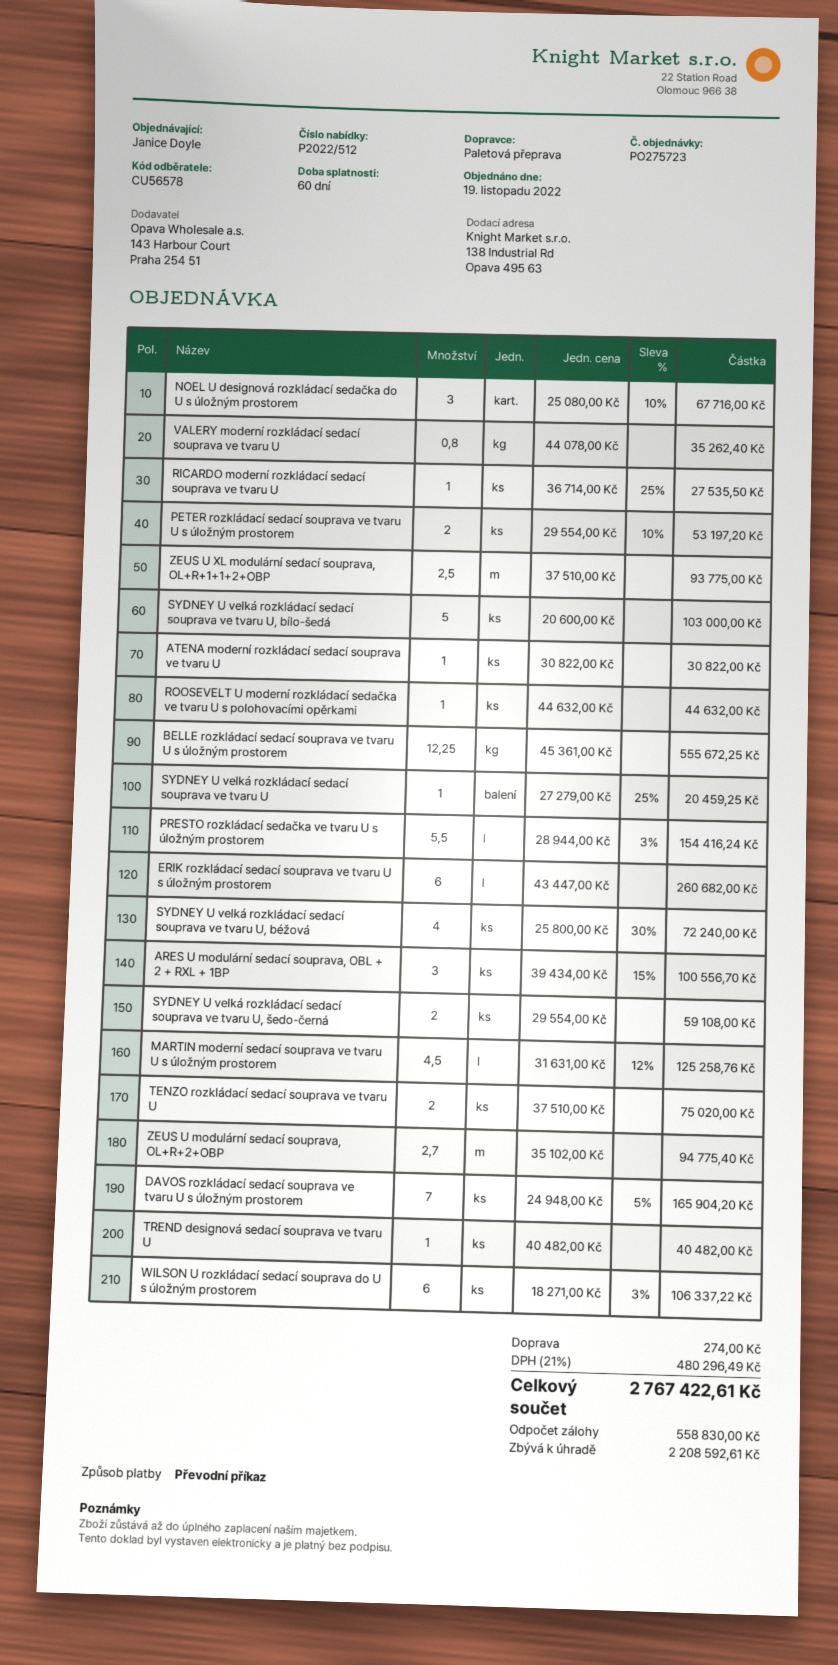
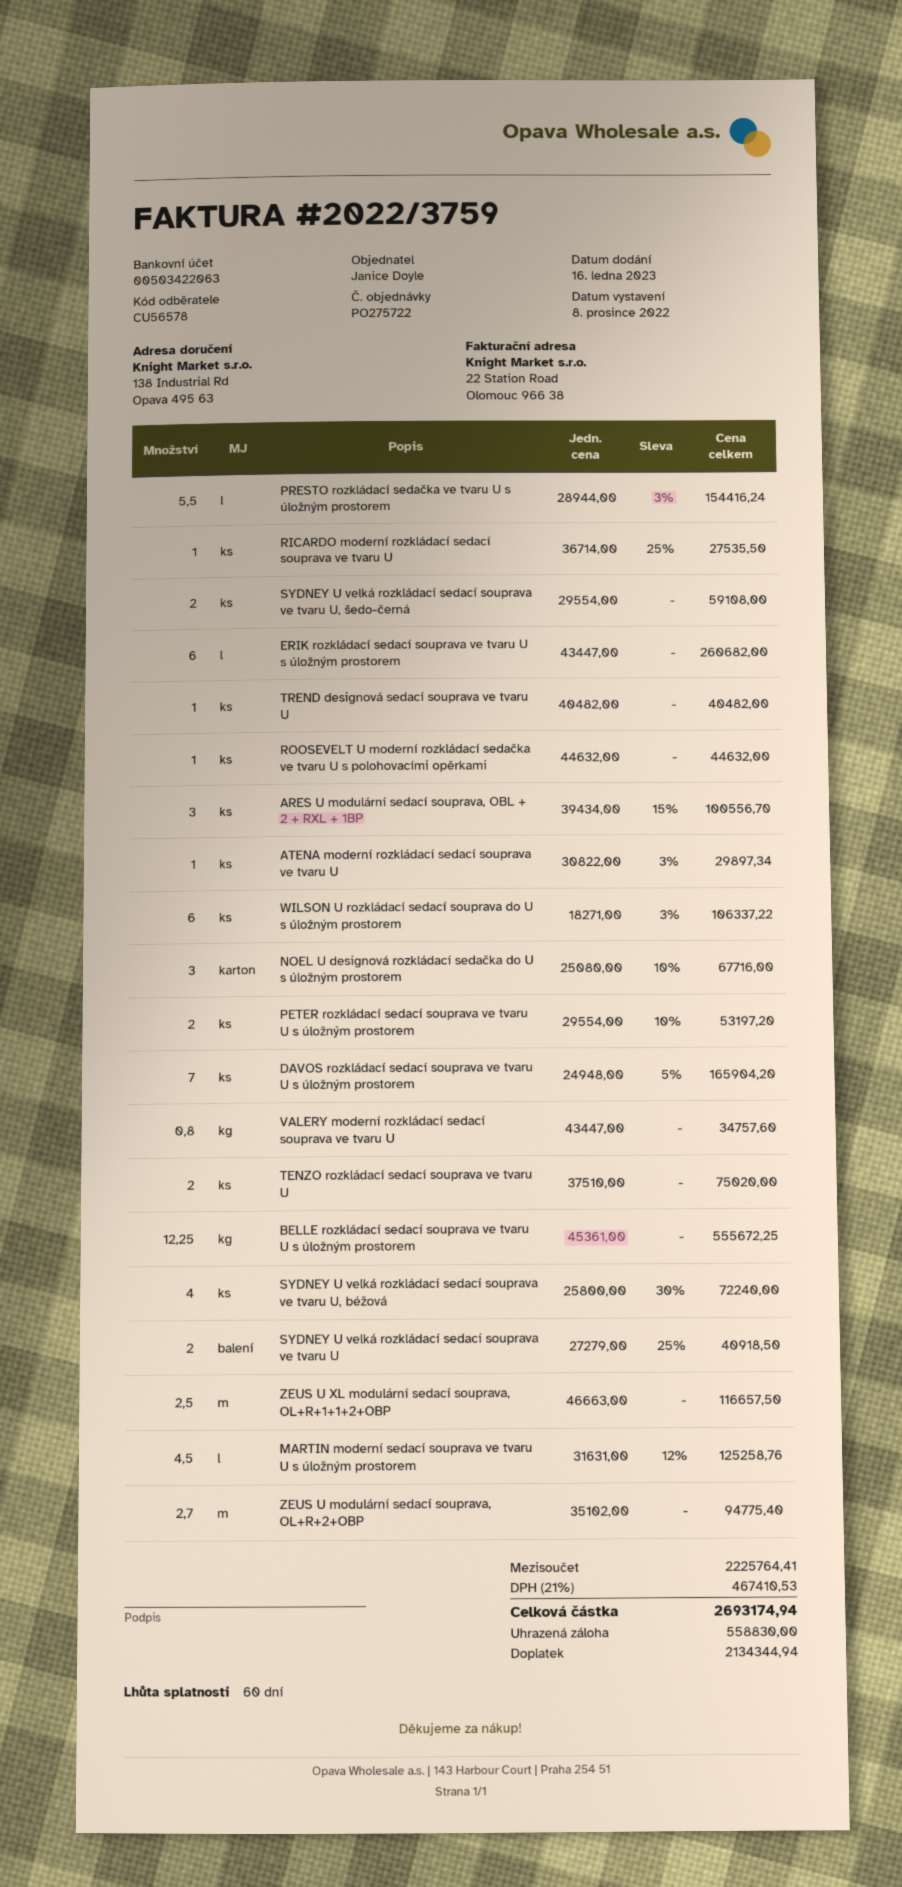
order number: PO275723 -> PO275722
VALERY moderní rozkládací sedací souprava ve tvaru U: 0.8 x 44078.00 = 35262.40 -> 0.8 x 43447.00 = 34757.60
ZEUS U XL modulární sedací souprava, OL+R+1+1+2+OBP: 2.5 x 37510.00 = 93775.00 -> 2.5 x 46663.00 = 116657.50
SYDNEY U velká rozkládací sedací souprava ve tvaru U, bílo-šedá: 5 x 20600.00 = 103000.00 -> none
ATENA moderní rozkládací sedací souprava ve tvaru U: 1 x 30822.00 = 30822.00 -> 1 x 30822.00 - 3% = 29897.34
SYDNEY U velká rozkládací sedací souprava ve tvaru U: 1 x 27279.00 - 25% = 20459.25 -> 2 x 27279.00 - 25% = 40918.50
shipping: 274.00 -> none
tax: 21% = 480296.49 -> 21% = 467410.53
total: 2767422.61 -> 2693174.94
balance: 2208592.61 -> 2134344.94

